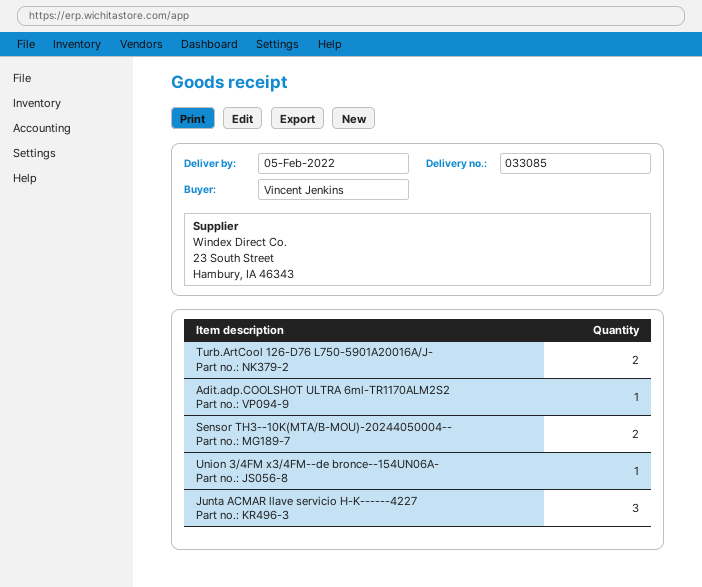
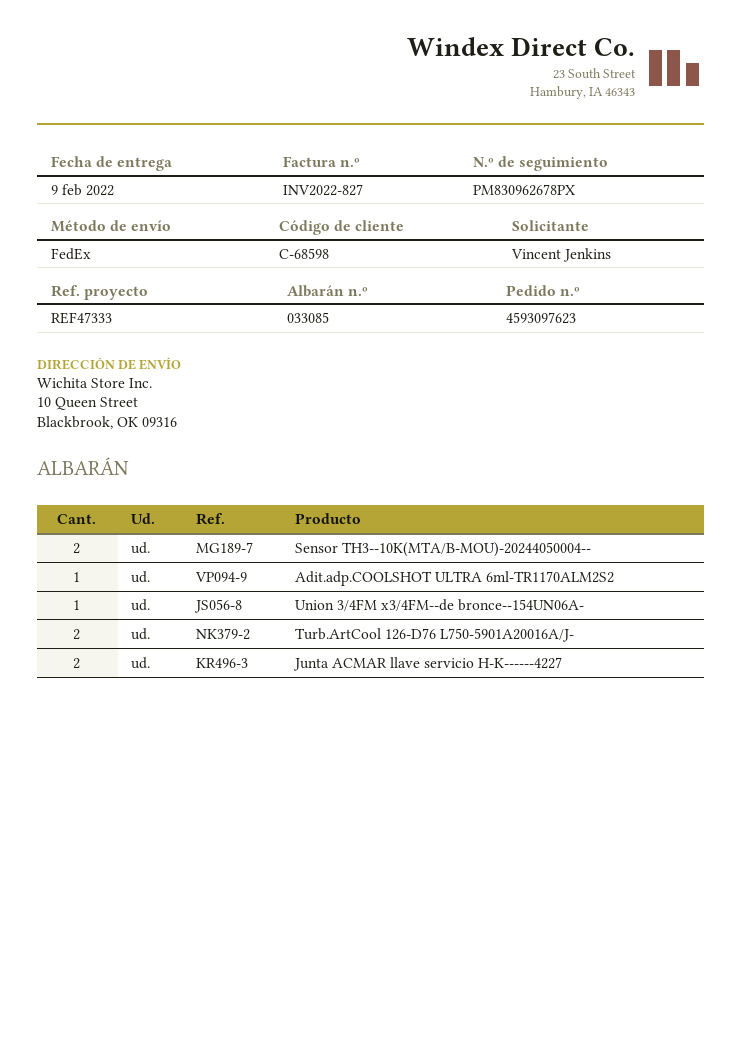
delivery date: 2022-02-05 -> 2022-02-09
Junta ACMAR llave servicio H-K------4227: 3 -> 2

